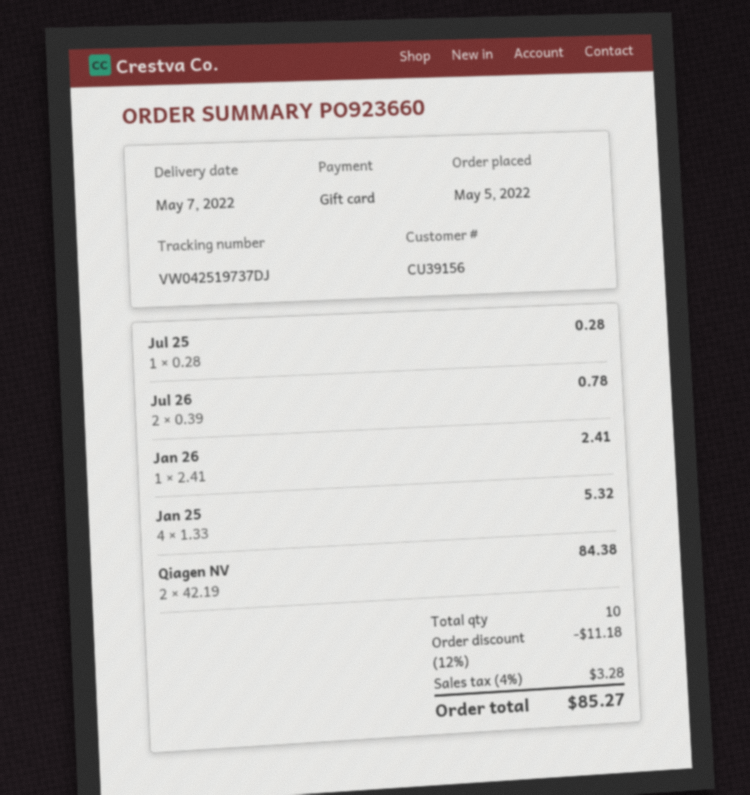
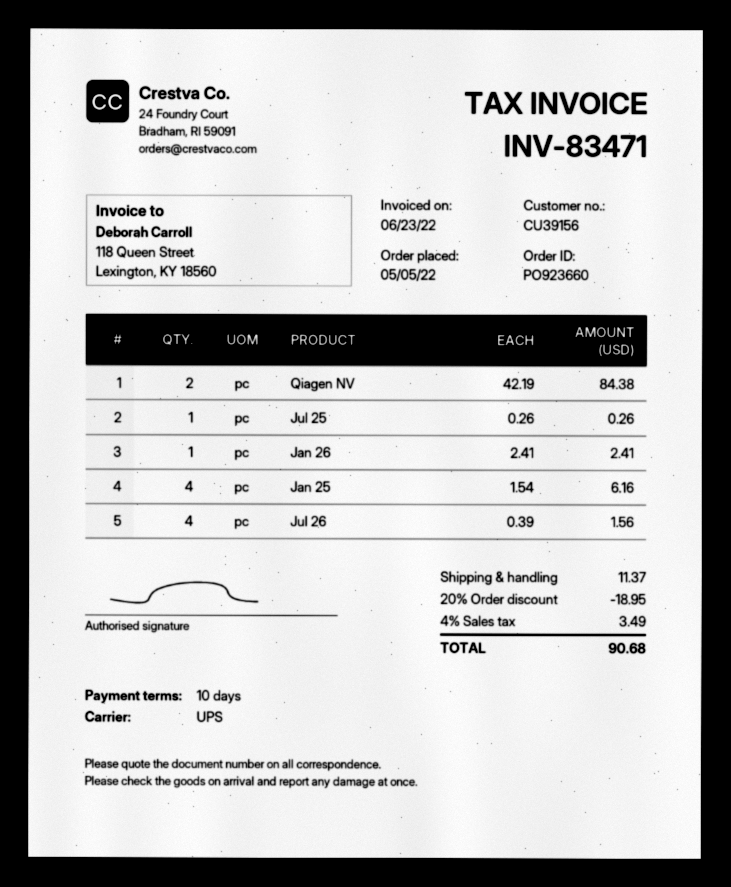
Jul 25: 1 x 0.28 = 0.28 -> 1 x 0.26 = 0.26
Jul 26: 2 x 0.39 = 0.78 -> 4 x 0.39 = 1.56
Jan 25: 4 x 1.33 = 5.32 -> 4 x 1.54 = 6.16
discount: 12% = 11.18 -> 20% = 18.95
shipping: none -> 11.37
tax: 4% = 3.28 -> 4% = 3.49
total: 85.27 -> 90.68

